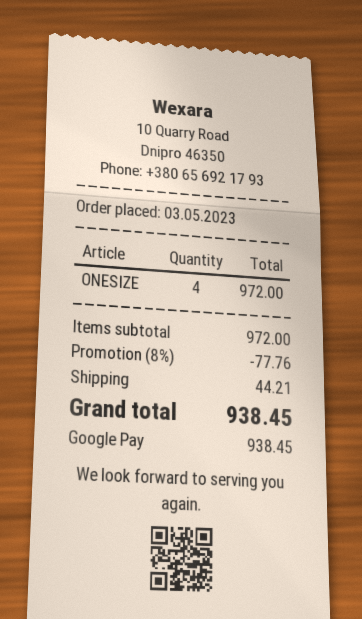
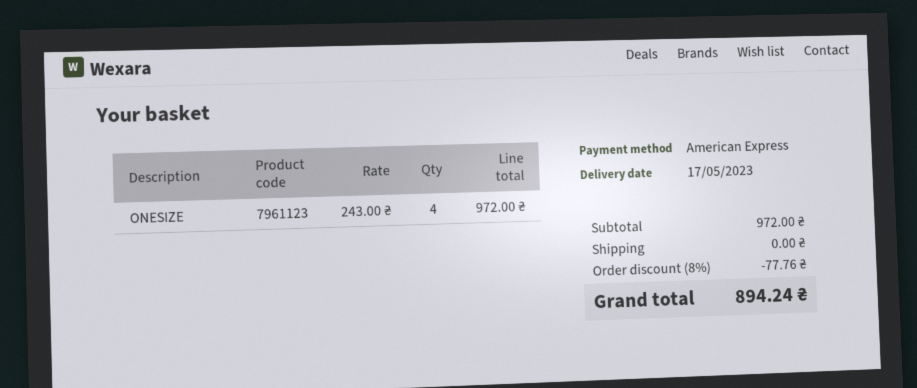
payment method: Google Pay -> American Express
shipping: 44.21 -> 0.00
total: 938.45 -> 894.24

